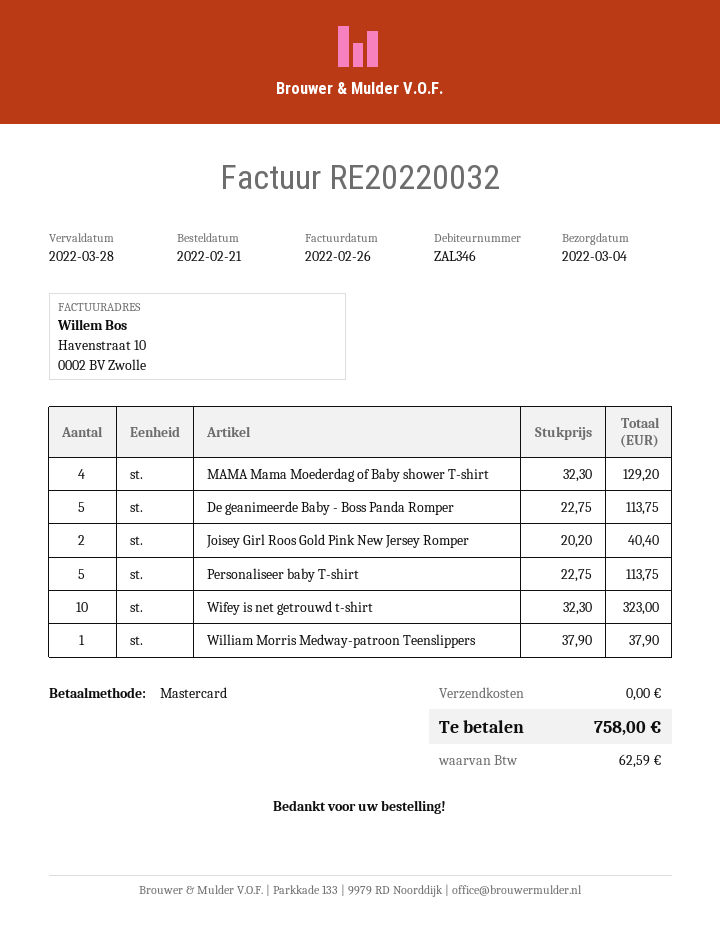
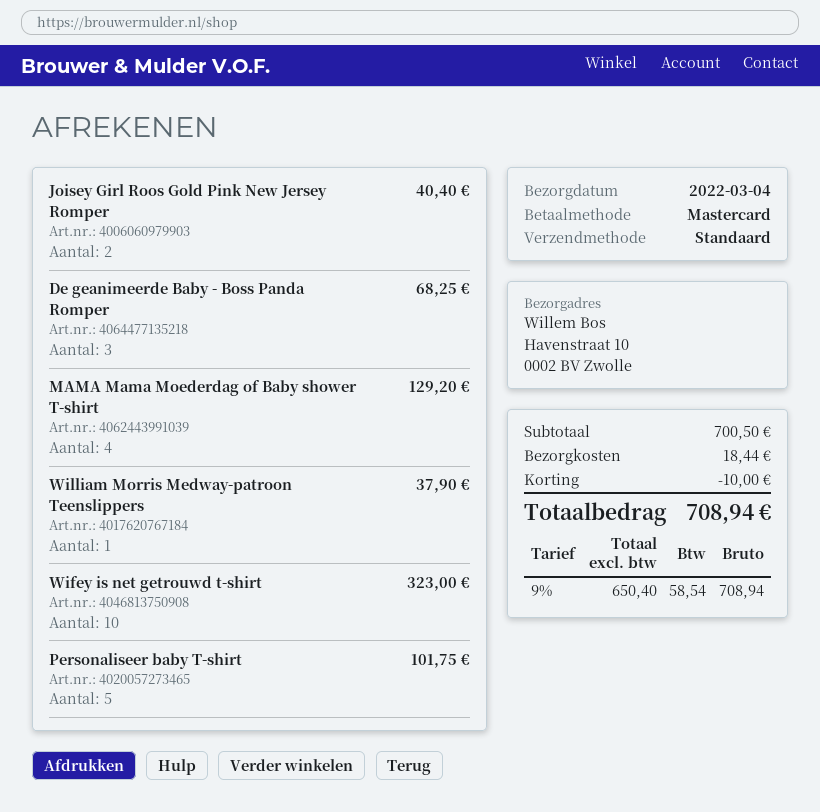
De geanimeerde Baby - Boss Panda Romper: 5 for 113.75 -> 3 for 68.25
Personaliseer baby T-shirt: 5 for 113.75 -> 5 for 101.75
discount: none -> 10.00
shipping: 0.00 -> 18.44
tax: 62.59 -> 58.54
total: 758.00 -> 708.94

